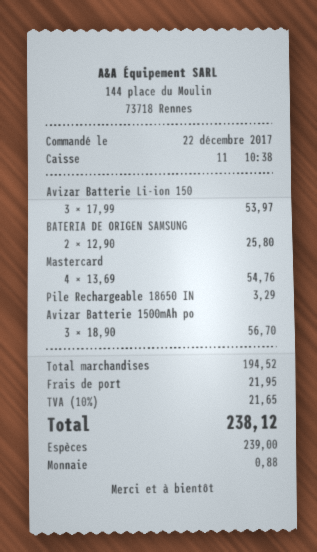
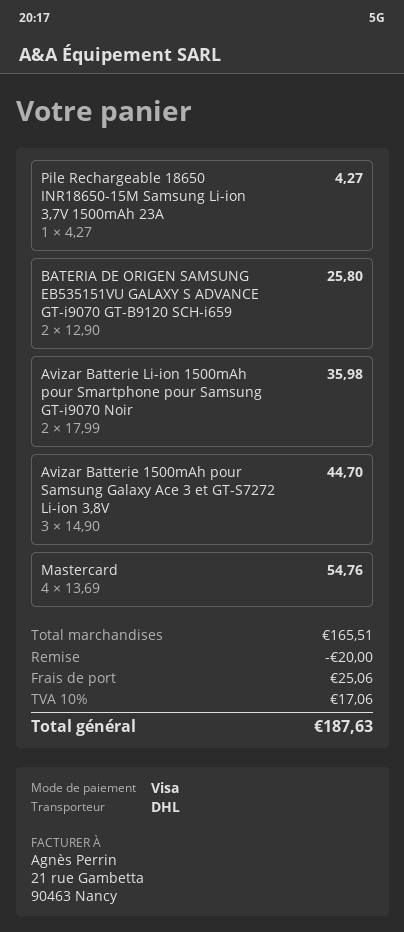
payment method: cash -> Visa
Avizar Batterie Li-ion 150: 3 x 17.99 = 53.97 -> 2 x 17.99 = 35.98
Pile Rechargeable 18650 IN: 1 x 3.29 = 3.29 -> 1 x 4.27 = 4.27
Avizar Batterie 1500mAh po: 3 x 18.90 = 56.70 -> 3 x 14.90 = 44.70
subtotal: 194.52 -> 165.51
discount: none -> 20.00
shipping: 21.95 -> 25.06
tax: 10% = 21.65 -> 10% = 17.06
total: 238.12 -> 187.63

